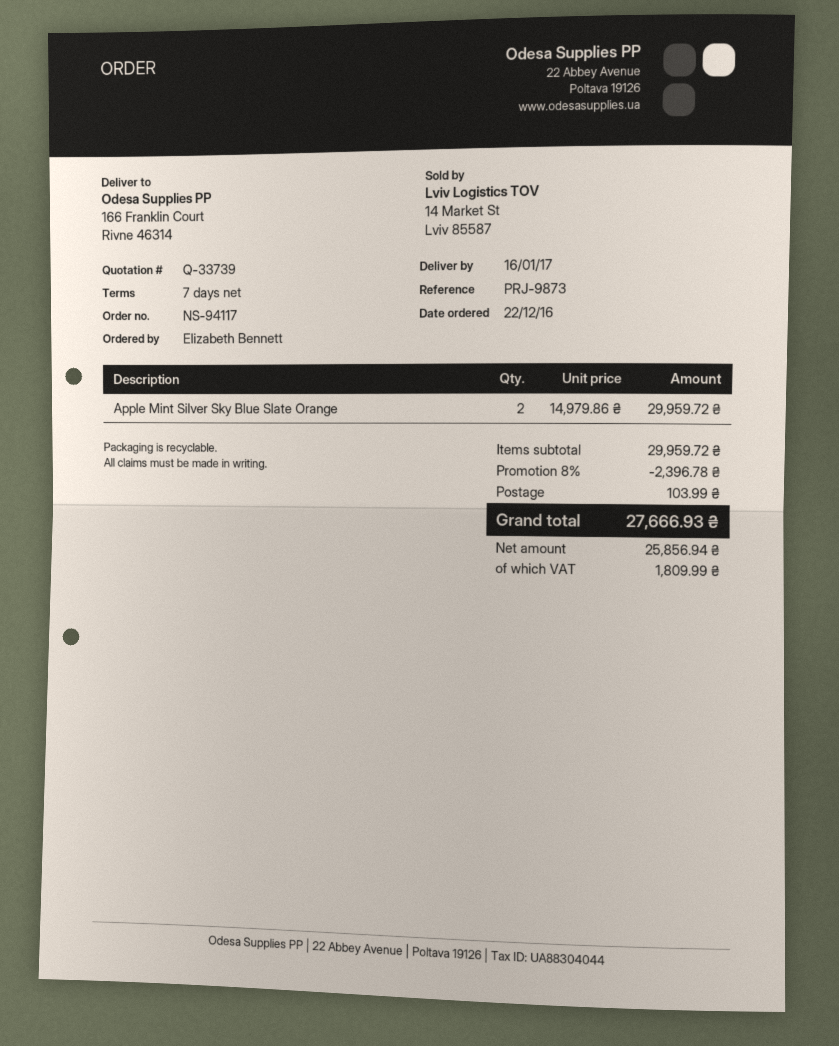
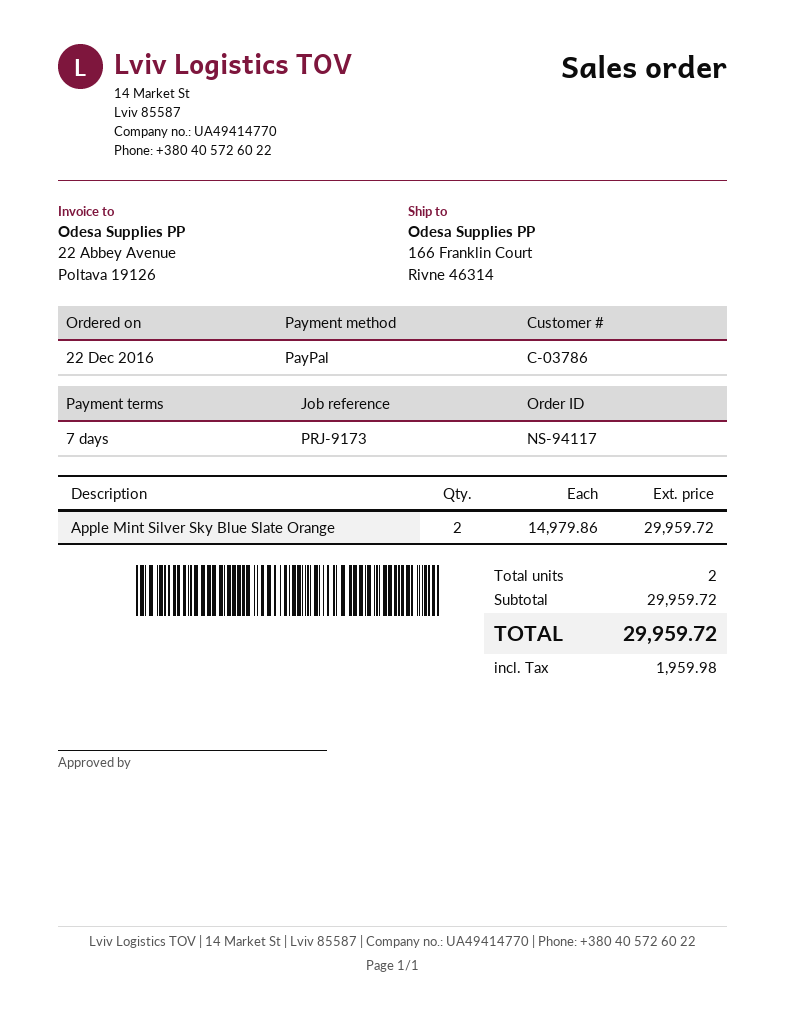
reference: PRJ-9873 -> PRJ-9173
discount: 8% = 2396.78 -> none
shipping: 103.99 -> none
tax: 1809.99 -> 1959.98
total: 27666.93 -> 29959.72

